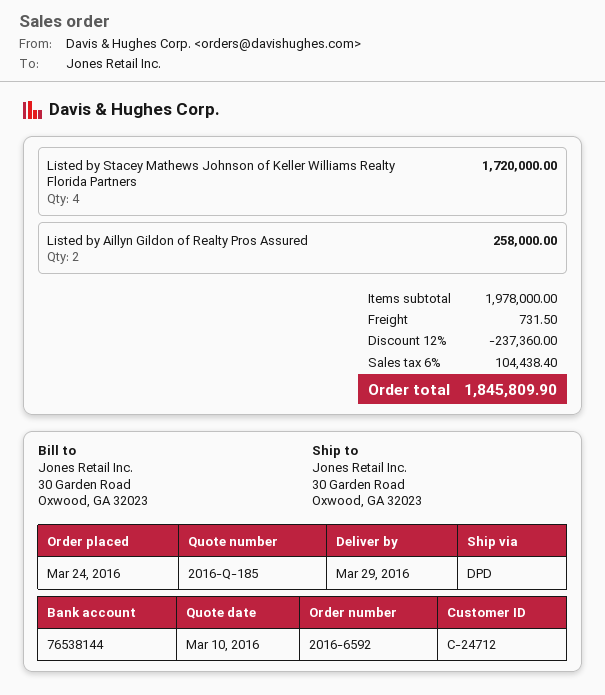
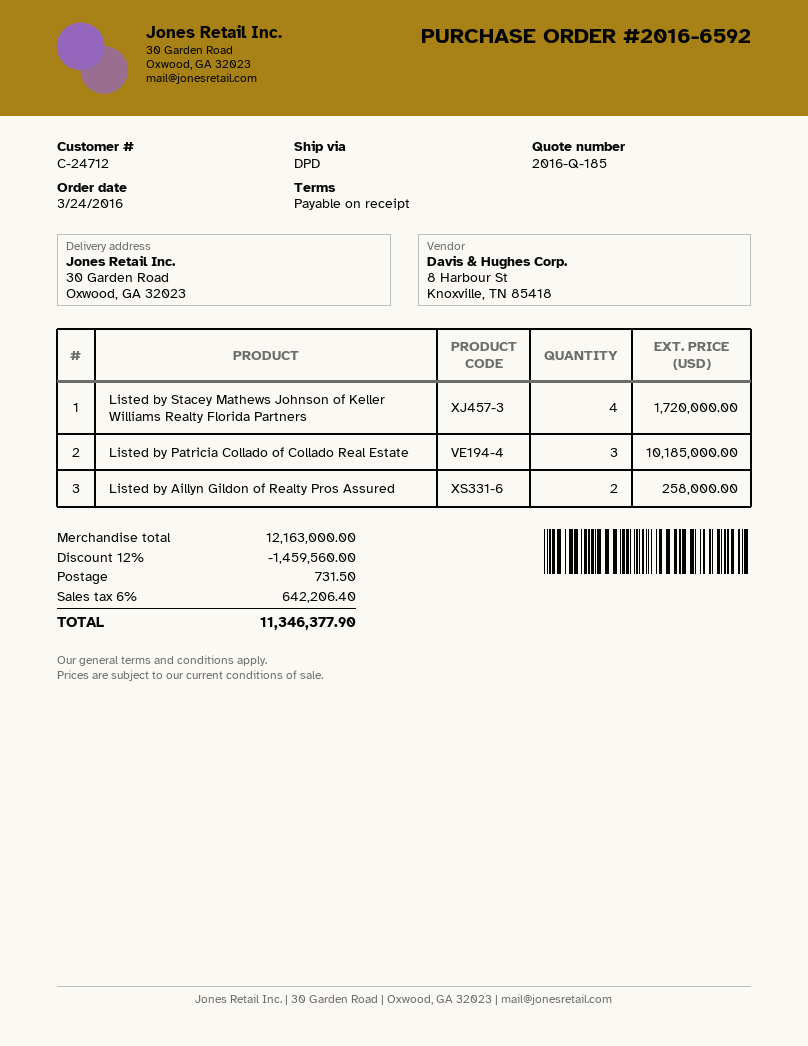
Listed by Patricia Collado of Collado Real Estate: none -> 3 for 10185000.00
subtotal: 1978000.00 -> 12163000.00
discount: 12% = 237360.00 -> 12% = 1459560.00
tax: 6% = 104438.40 -> 6% = 642206.40
total: 1845809.90 -> 11346377.90

